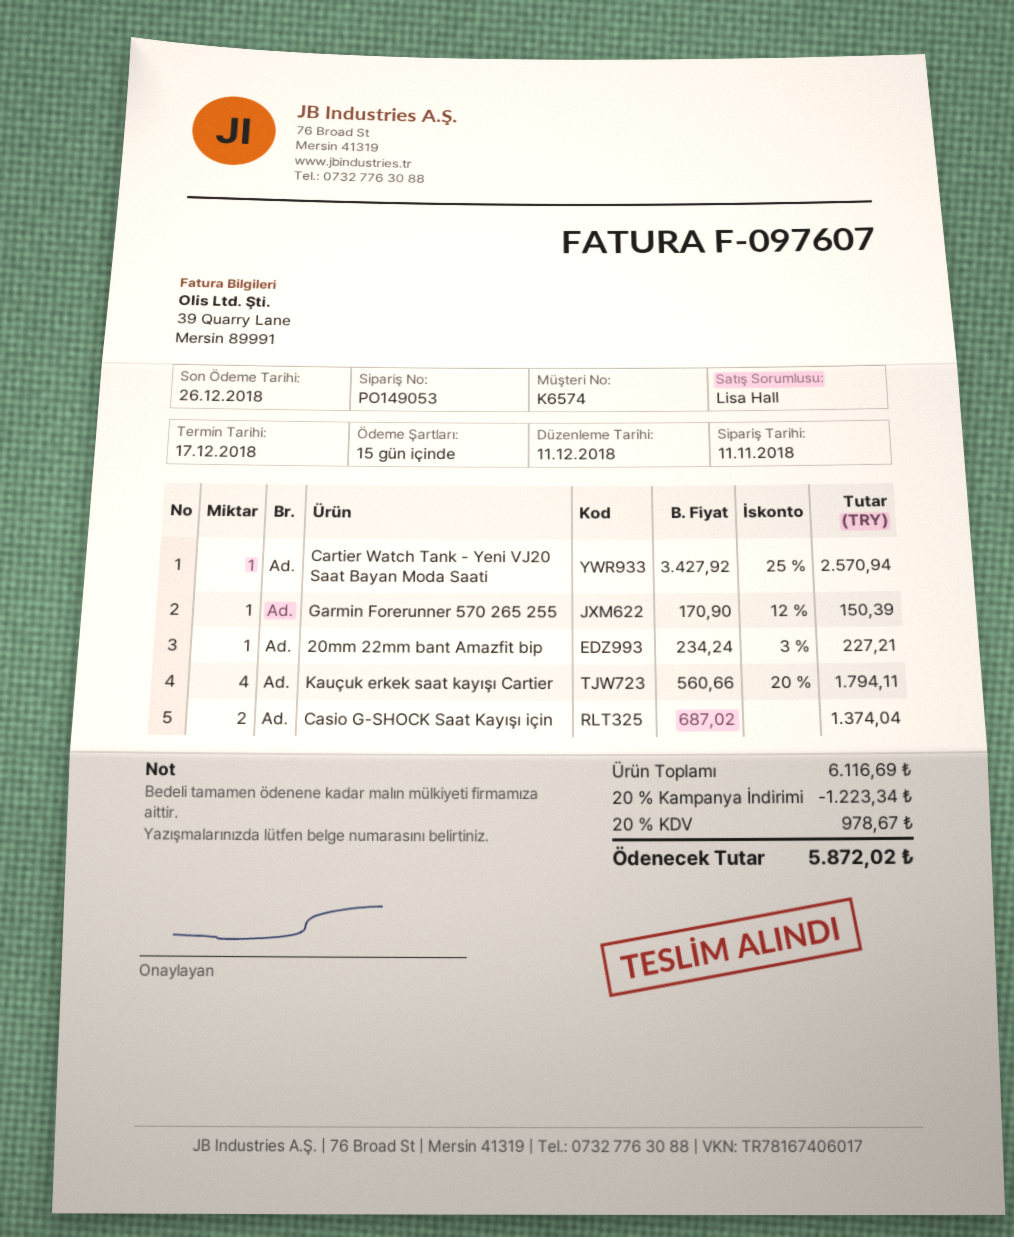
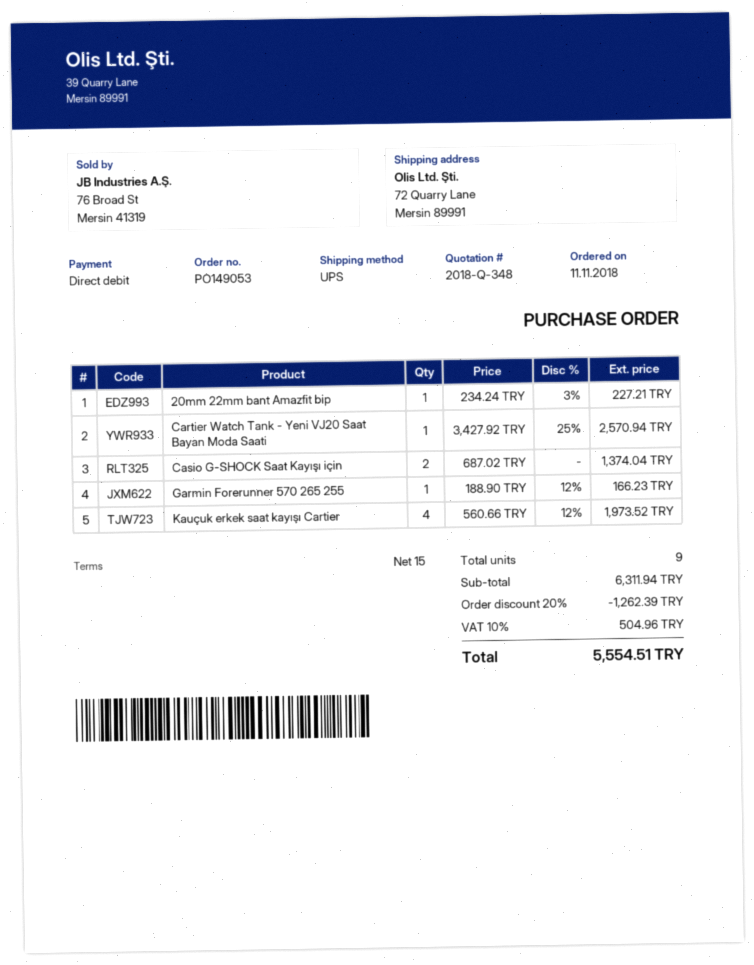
Garmin Forerunner 570 265 255: 1 x 170.90 - 12% = 150.39 -> 1 x 188.90 - 12% = 166.23
Kauçuk erkek saat kayışı Cartier: 4 x 560.66 - 20% = 1794.11 -> 4 x 560.66 - 12% = 1973.52
subtotal: 6116.69 -> 6311.94
discount: 20% = 1223.34 -> 20% = 1262.39
tax: 20% = 978.67 -> 10% = 504.96
total: 5872.02 -> 5554.51

